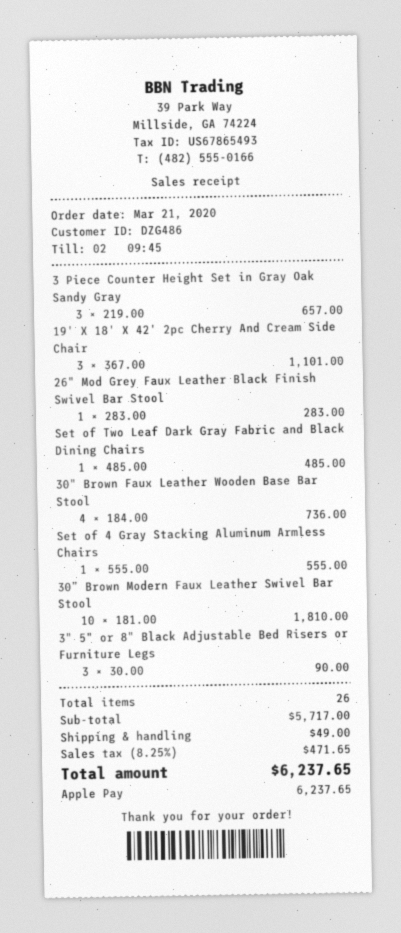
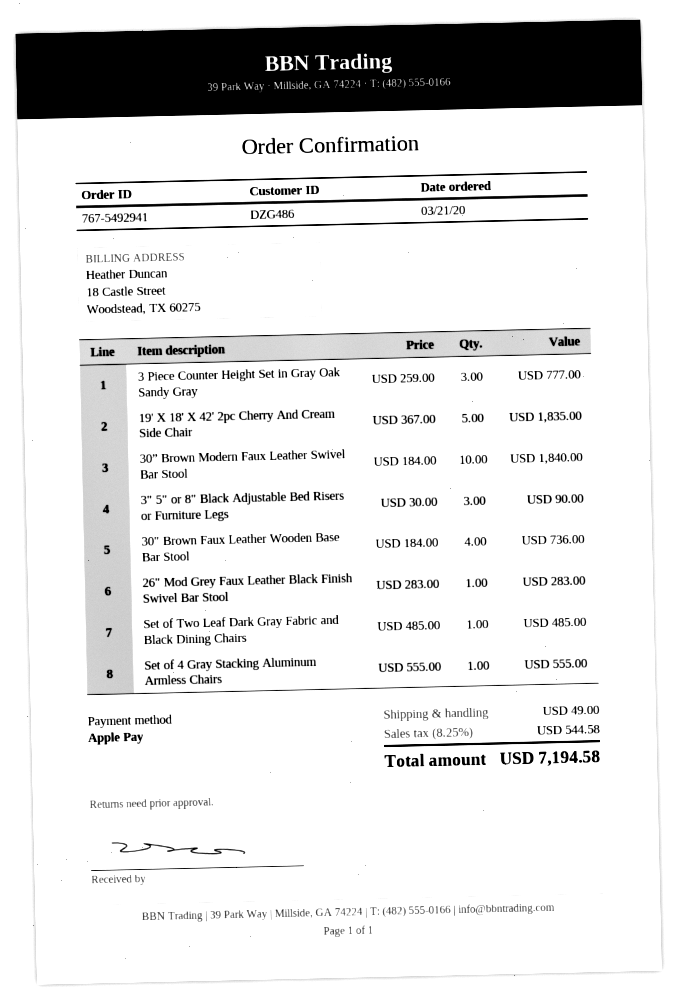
3 Piece Counter Height Set in Gray Oak Sandy Gray: 3 x 219.00 = 657.00 -> 3 x 259.00 = 777.00
19' X 18' X 42' 2pc Cherry And Cream Side Chair: 3 x 367.00 = 1101.00 -> 5 x 367.00 = 1835.00
30” Brown Modern Faux Leather Swivel Bar Stool: 10 x 181.00 = 1810.00 -> 10 x 184.00 = 1840.00
tax: 8.25% = 471.65 -> 8.25% = 544.58
total: 6237.65 -> 7194.58

